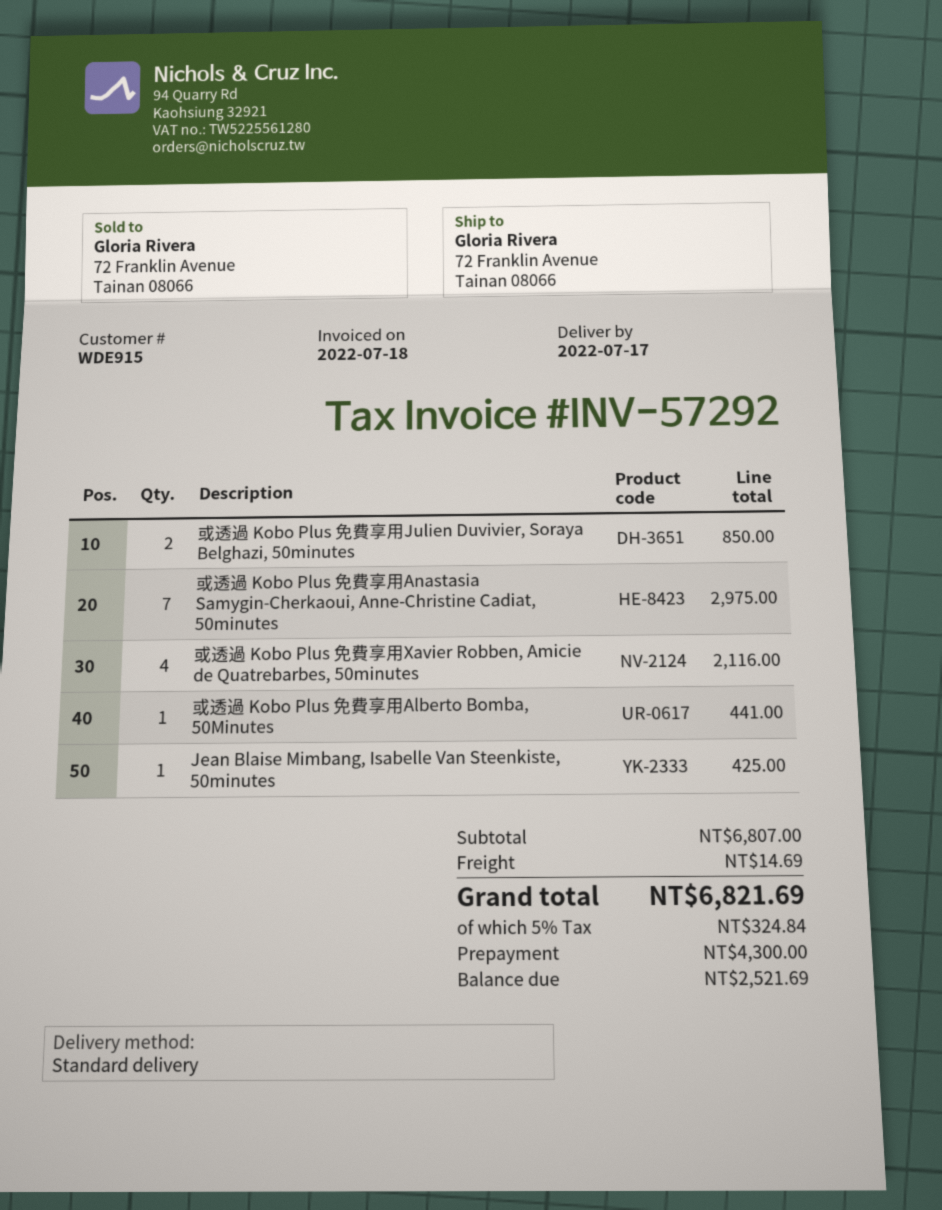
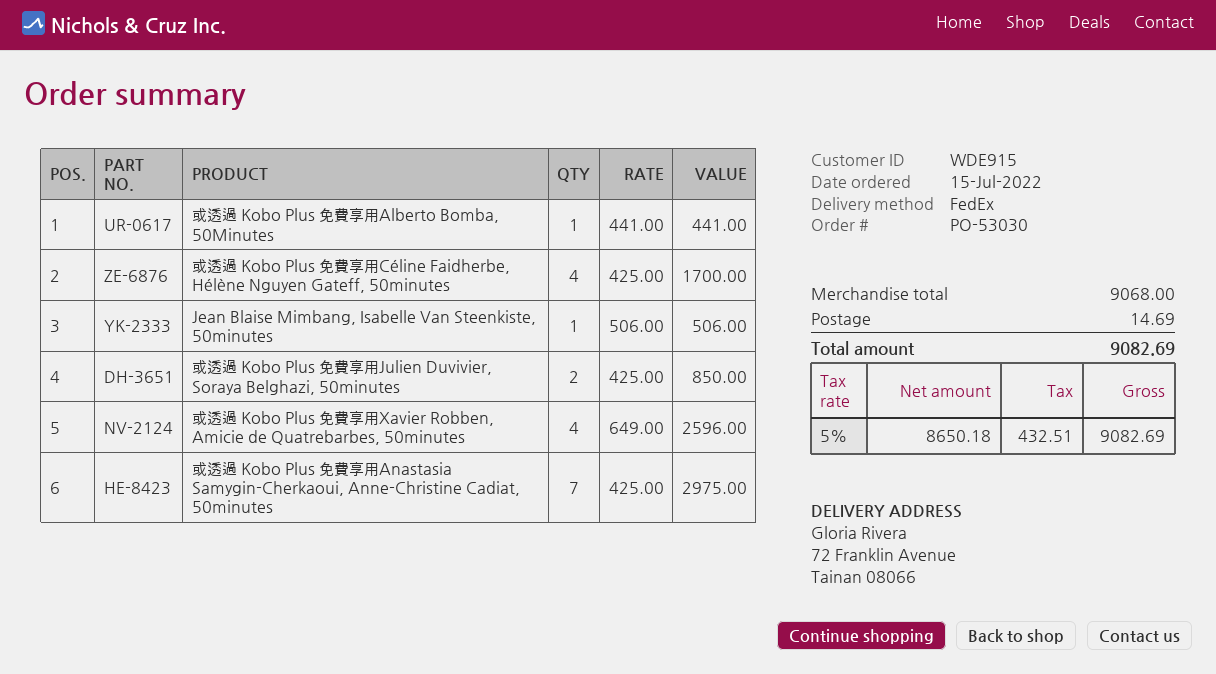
shipping method: standard -> FedEx
或透過 Kobo Plus 免費享用Xavier Robben, Amicie de Quatrebarbes, 50minutes: 4 for 2116.00 -> 4 for 2596.00
Jean Blaise Mimbang, Isabelle Van Steenkiste, 50minutes: 1 for 425.00 -> 1 for 506.00
或透過 Kobo Plus 免費享用Céline Faidherbe, Hélène Nguyen Gateff, 50minutes: none -> 4 for 1700.00
subtotal: 6807.00 -> 9068.00
tax: 5% = 324.84 -> 5% = 432.51
total: 6821.69 -> 9082.69

